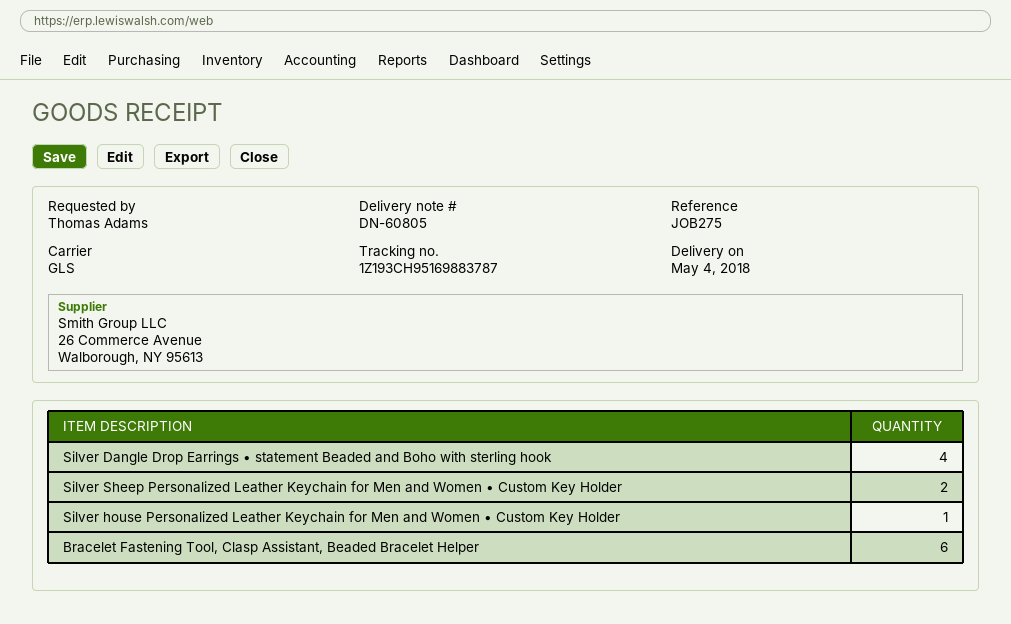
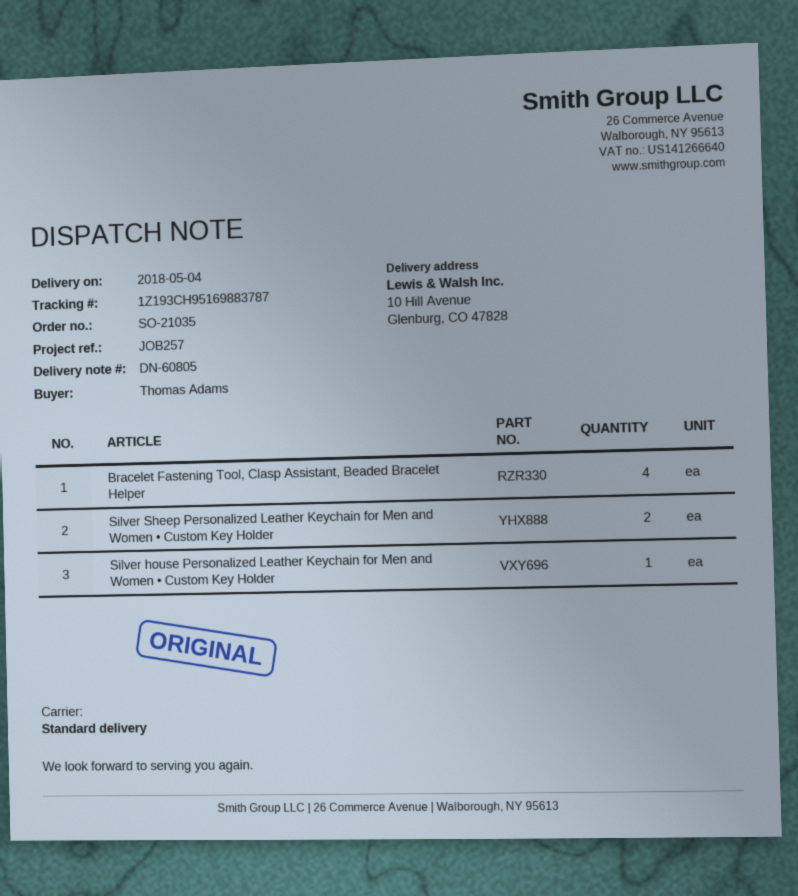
reference: JOB275 -> JOB257
shipping method: GLS -> standard
Silver Dangle Drop Earrings • statement Beaded and Boho with sterling hook: 4 -> none
Bracelet Fastening Tool, Clasp Assistant, Beaded Bracelet Helper: 6 -> 4

